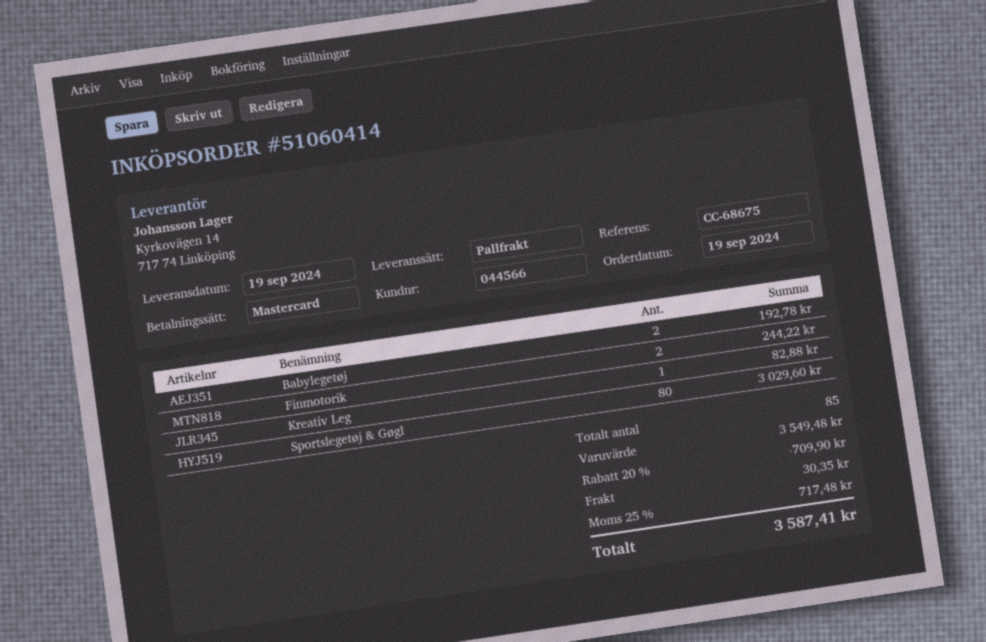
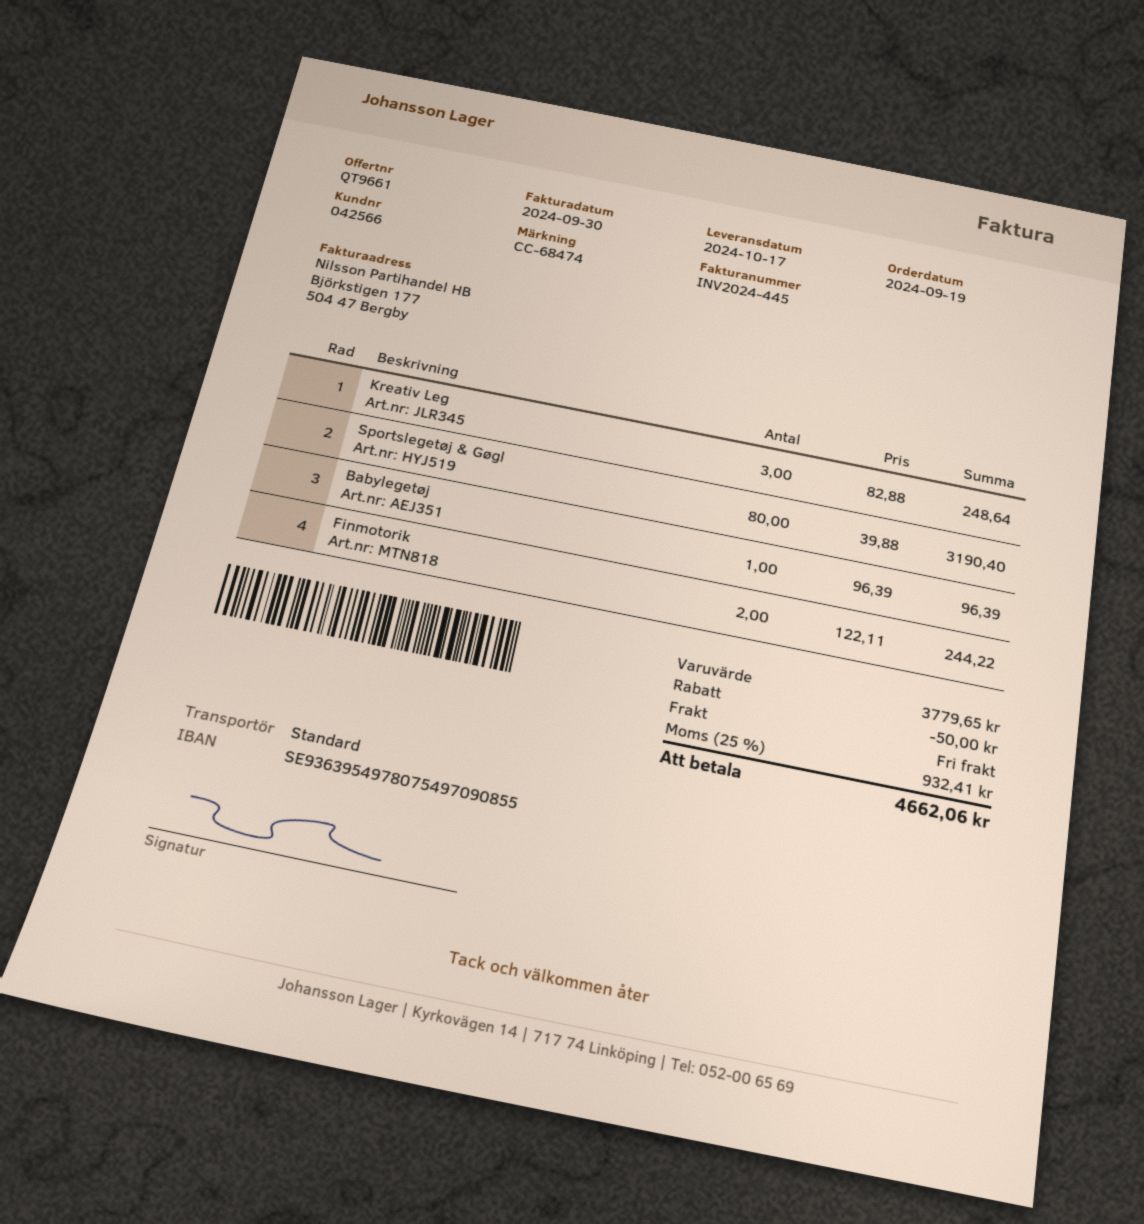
delivery date: 2024-09-19 -> 2024-10-17
customer number: 044566 -> 042566
reference: CC-68675 -> CC-68474
shipping method: pallet freight -> standard
Babylegetøj: 2 for 192.78 -> 1 for 96.39
Kreativ Leg: 1 for 82.88 -> 3 for 248.64
Sportslegetøj & Gøgl: 80 for 3029.60 -> 80 for 3190.40
subtotal: 3549.48 -> 3779.65
discount: 709.90 -> 50.00
shipping: 30.35 -> 0.00
tax: 25% = 717.48 -> 25% = 932.41
total: 3587.41 -> 4662.06

